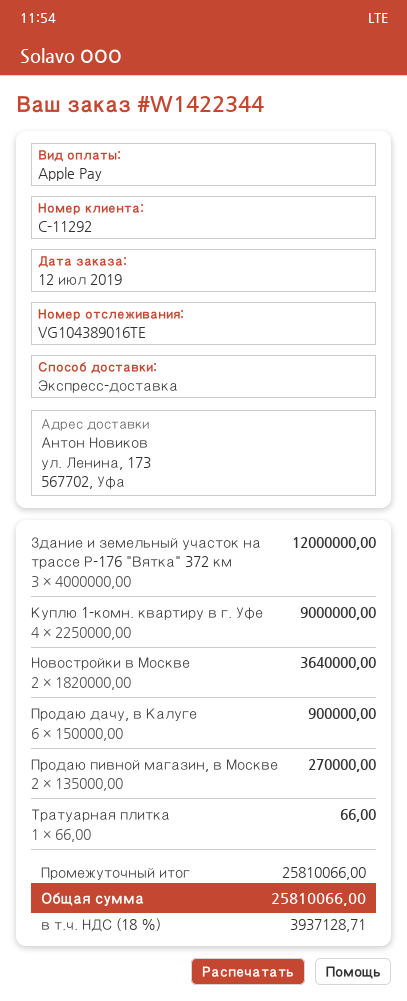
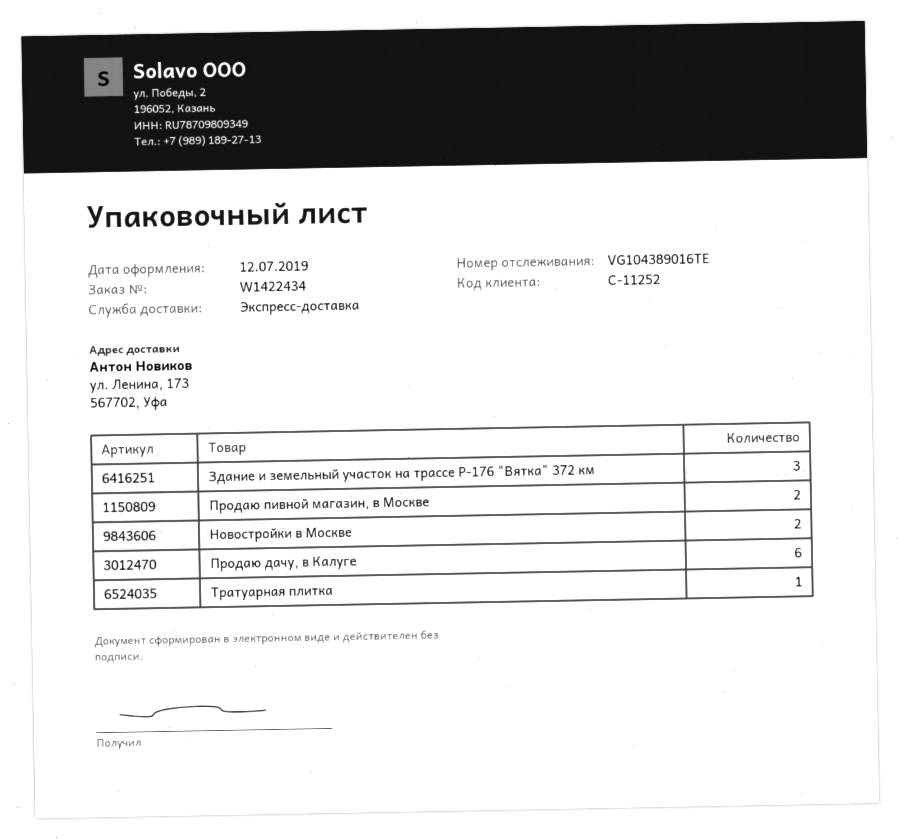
order number: W1422344 -> W1422434
customer number: C-11292 -> C-11252
Куплю 1-комн. квартиру в г. Уфе: 4 -> none

